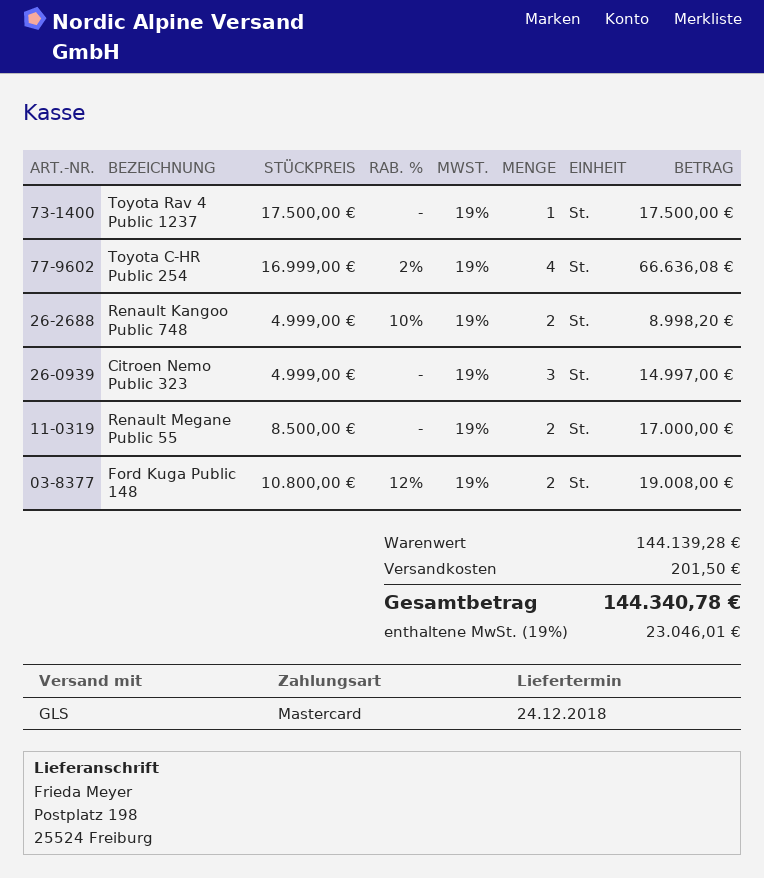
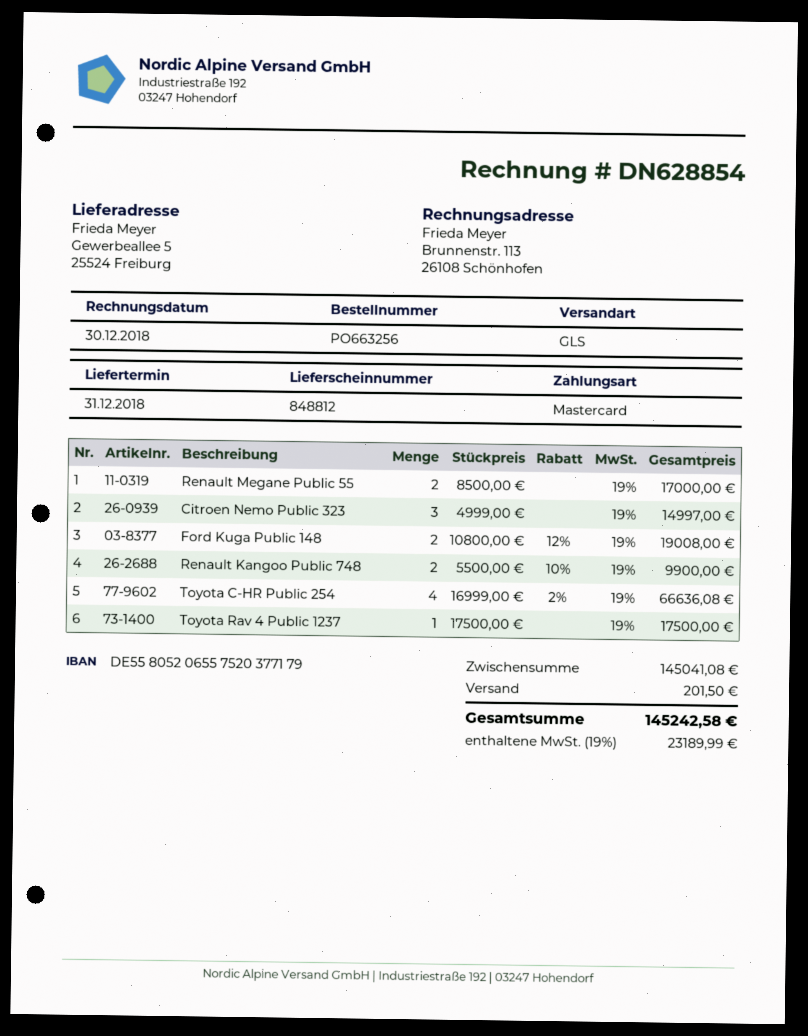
delivery date: 2018-12-24 -> 2018-12-31
ship to: Postplatz 198, 25524 Freiburg -> Gewerbeallee 5, 25524 Freiburg
Renault Kangoo Public 748: 2 x 4999.00 - 10% = 8998.20 -> 2 x 5500.00 - 10% = 9900.00
subtotal: 144139.28 -> 145041.08
tax: 19% = 23046.01 -> 19% = 23189.99
total: 144340.78 -> 145242.58

